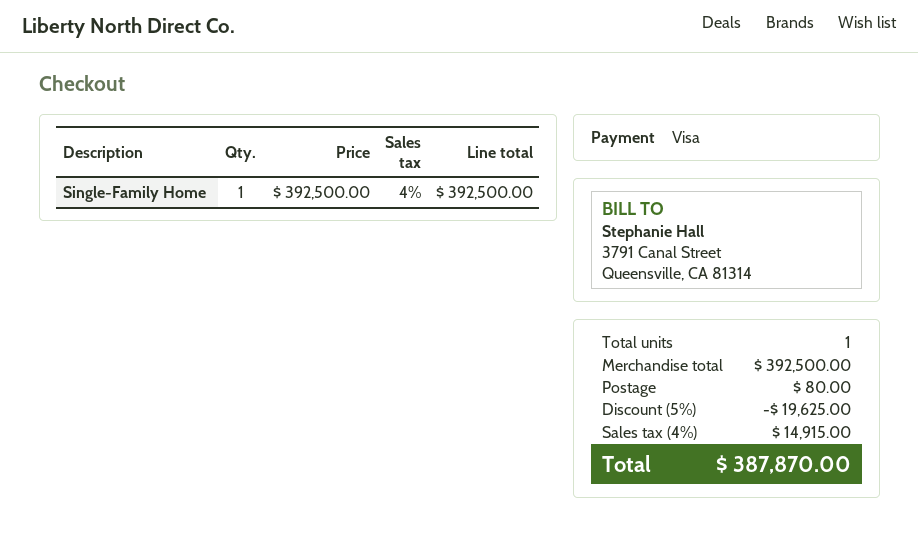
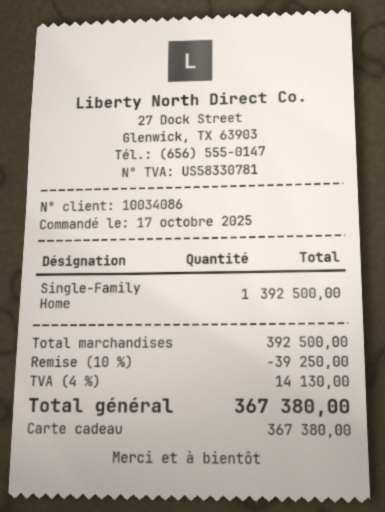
payment method: Visa -> gift card
discount: 5% = 19625.00 -> 10% = 39250.00
shipping: 80.00 -> none
tax: 4% = 14915.00 -> 4% = 14130.00
total: 387870.00 -> 367380.00

